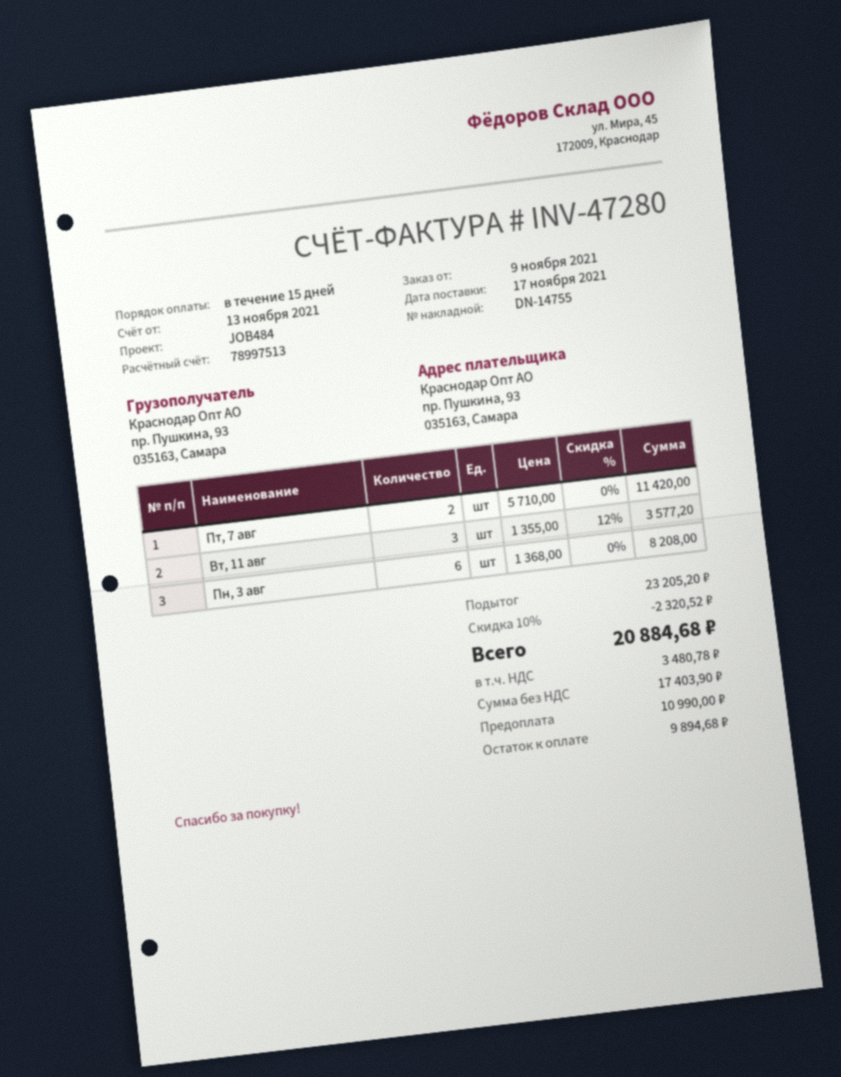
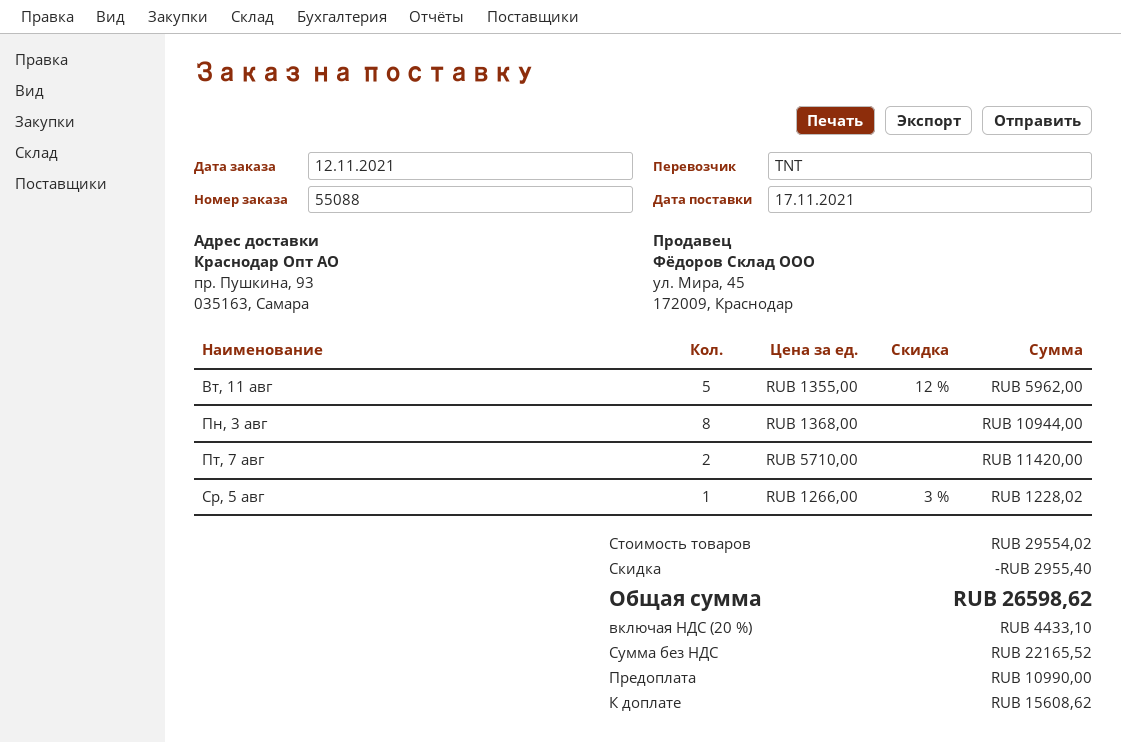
order date: 2021-11-09 -> 2021-11-12
Вт, 11 авг: 3 x 1355.00 - 12% = 3577.20 -> 5 x 1355.00 - 12% = 5962.00
Пн, 3 авг: 6 x 1368.00 = 8208.00 -> 8 x 1368.00 = 10944.00
Ср, 5 авг: none -> 1 x 1266.00 - 3% = 1228.02
subtotal: 23205.20 -> 29554.02
discount: 2320.52 -> 2955.40
net: 17403.90 -> 22165.52
tax: 3480.78 -> 4433.10
total: 20884.68 -> 26598.62
balance: 9894.68 -> 15608.62

